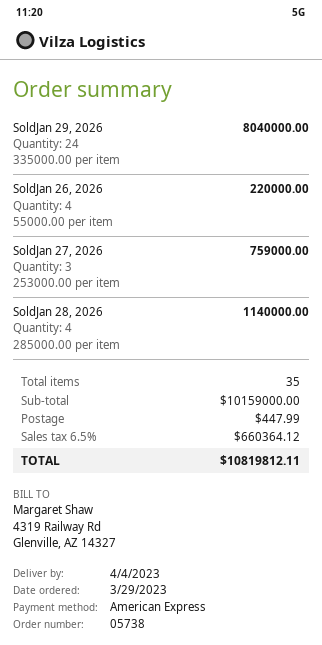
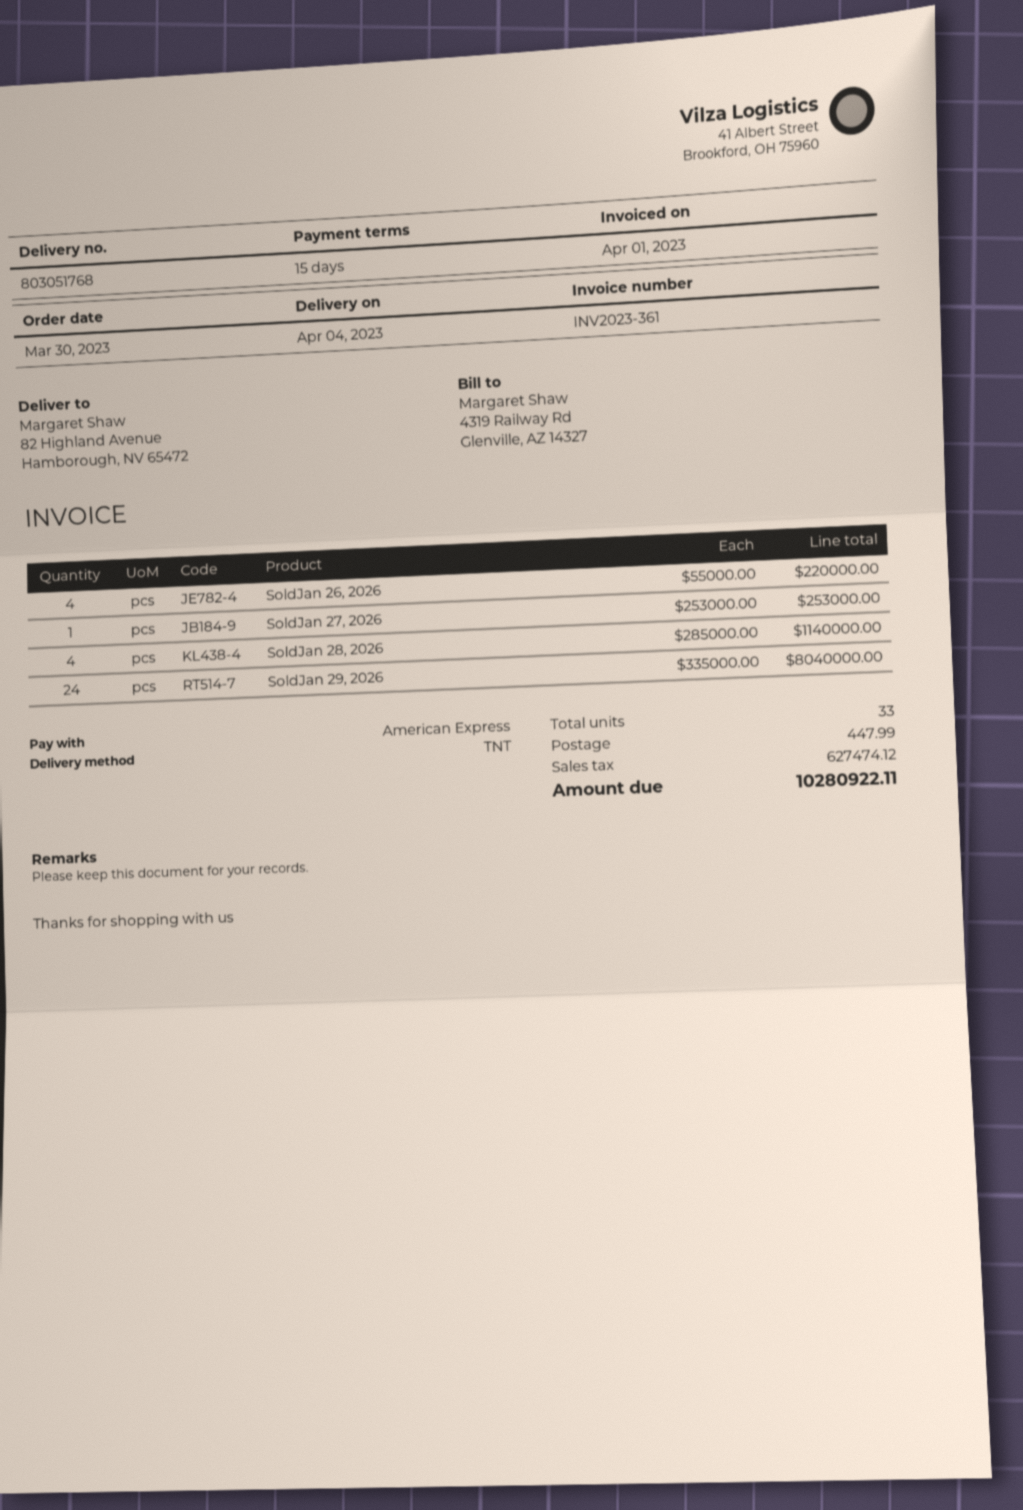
order date: 2023-03-29 -> 2023-03-30
SoldJan 27, 2026: 3 x 253000.00 = 759000.00 -> 1 x 253000.00 = 253000.00
total quantity: 35 -> 33
tax: 660364.12 -> 627474.12
total: 10819812.11 -> 10280922.11

